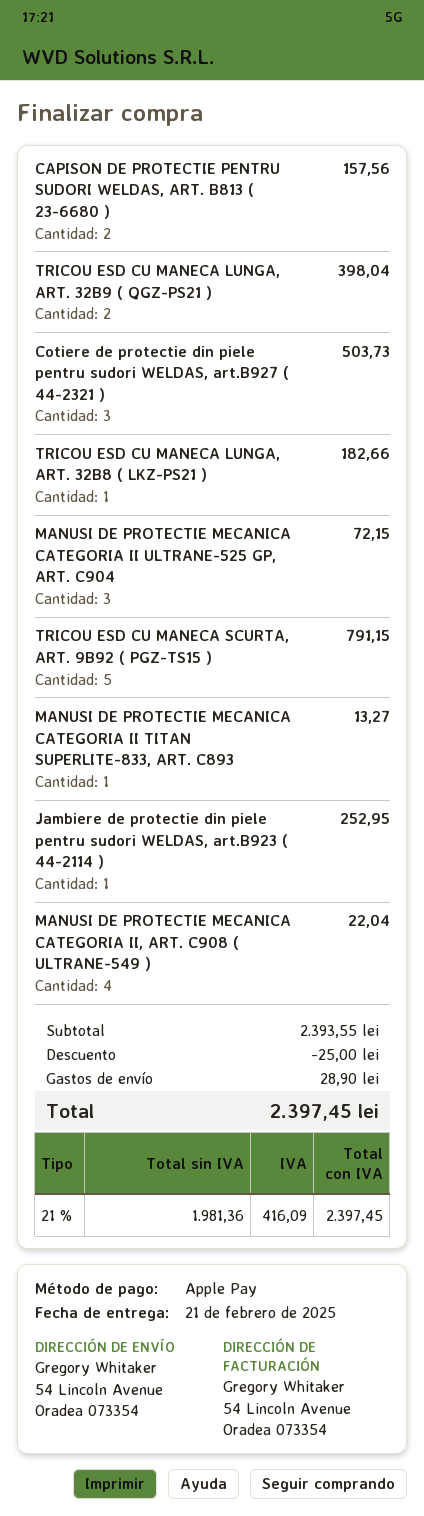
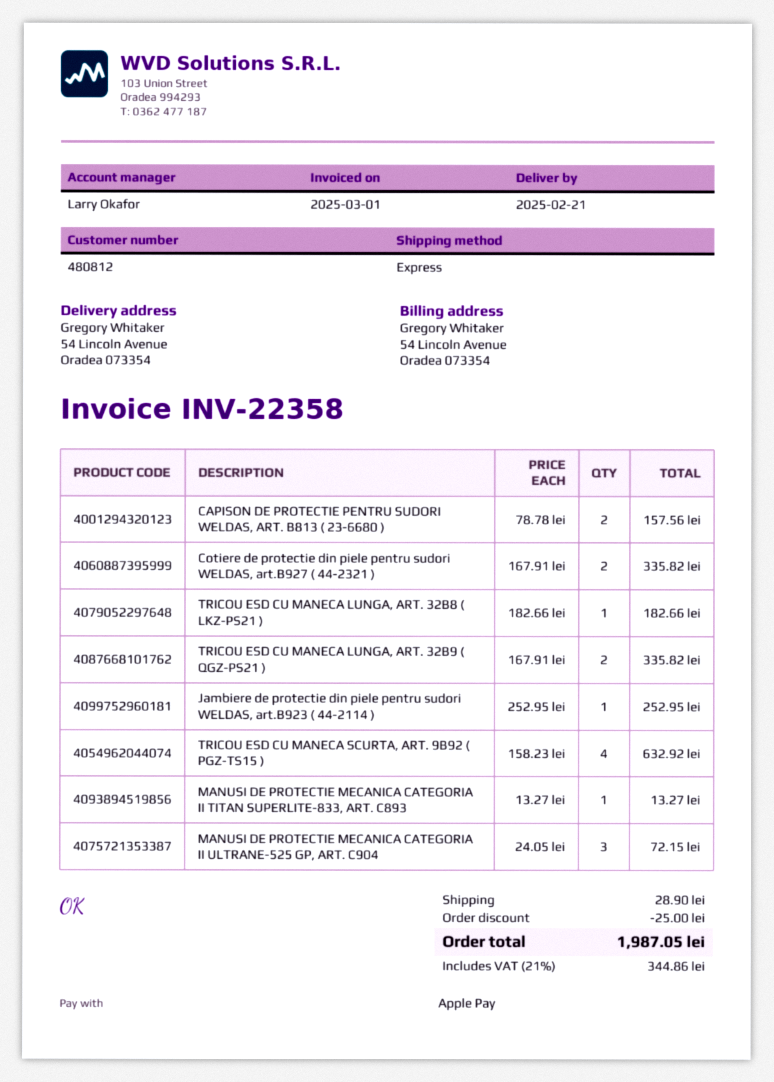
TRICOU ESD CU MANECA LUNGA, ART. 32B9 ( QGZ-PS21 ): 2 for 398.04 -> 2 for 335.82
Cotiere de protectie din piele pentru sudori WELDAS, art.B927 ( 44-2321 ): 3 for 503.73 -> 2 for 335.82
TRICOU ESD CU MANECA SCURTA, ART. 9B92 ( PGZ-TS15 ): 5 for 791.15 -> 4 for 632.92
MANUSI DE PROTECTIE MECANICA CATEGORIA II, ART. C908 ( ULTRANE-549 ): 4 for 22.04 -> none
tax: 21% = 416.09 -> 21% = 344.86
total: 2397.45 -> 1987.05

